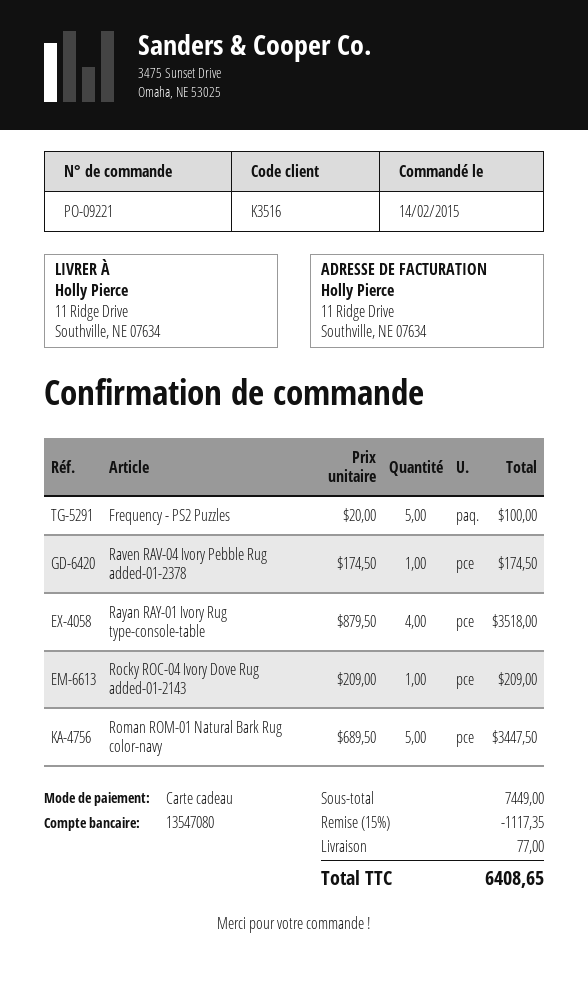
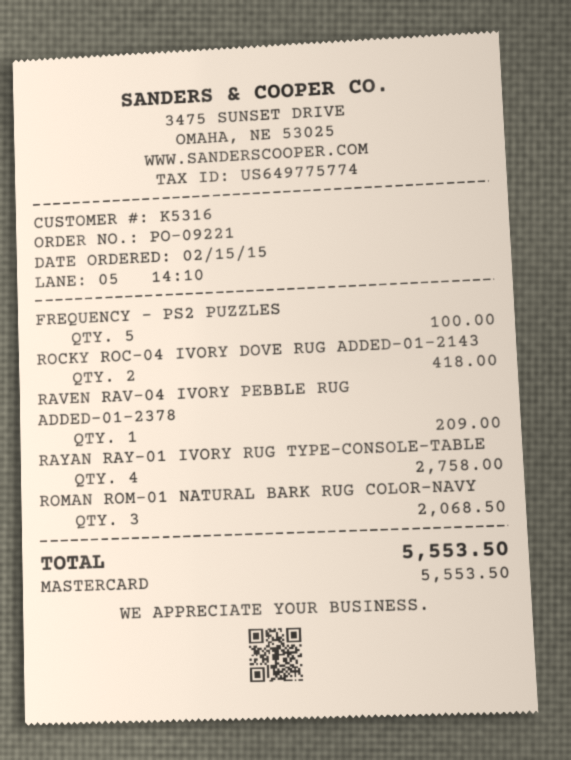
order date: 2015-02-14 -> 2015-02-15
customer number: K3516 -> K5316
payment method: gift card -> Mastercard
Raven RAV-04 Ivory Pebble Rug added-01-2378: 1 for 174.50 -> 1 for 209.00
Rayan RAY-01 Ivory Rug type-console-table: 4 for 3518.00 -> 4 for 2758.00
Rocky ROC-04 Ivory Dove Rug added-01-2143: 1 for 209.00 -> 2 for 418.00
Roman ROM-01 Natural Bark Rug color-navy: 5 for 3447.50 -> 3 for 2068.50
discount: 15% = 1117.35 -> none
shipping: 77.00 -> none
total: 6408.65 -> 5553.50

